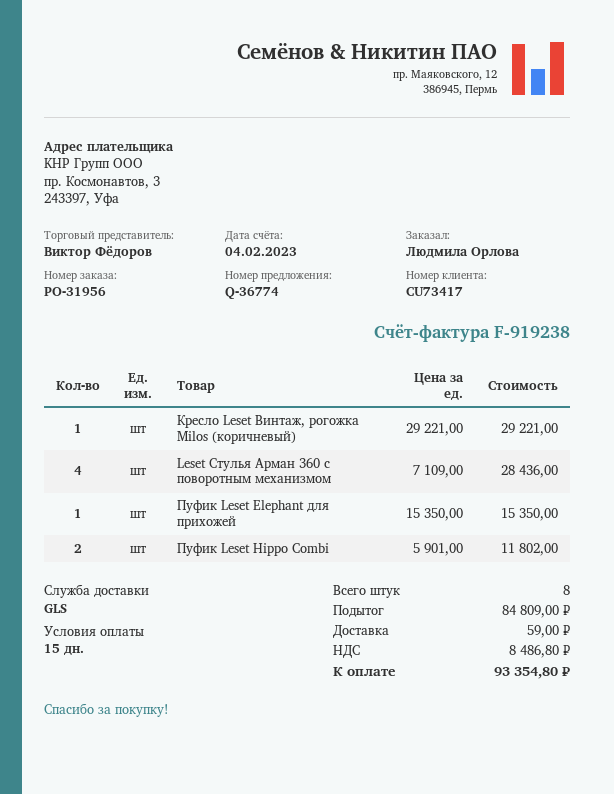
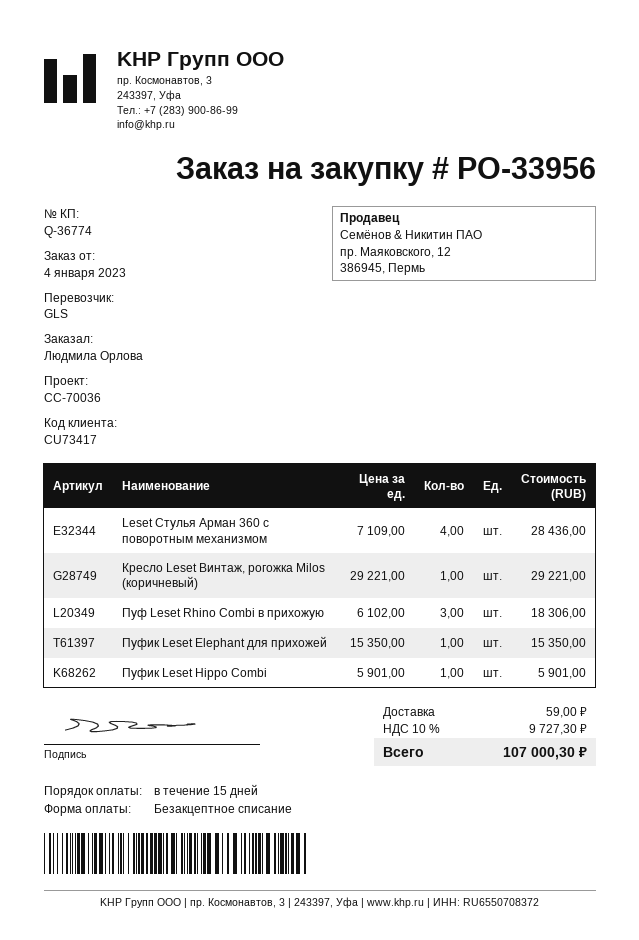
order number: PO-31956 -> PO-33956
Пуфик Leset Hippo Combi: 2 x 5901.00 = 11802.00 -> 1 x 5901.00 = 5901.00
Пуф Leset Rhino Combi в прихожую: none -> 3 x 6102.00 = 18306.00
tax: 8486.80 -> 9727.30
total: 93354.80 -> 107000.30

